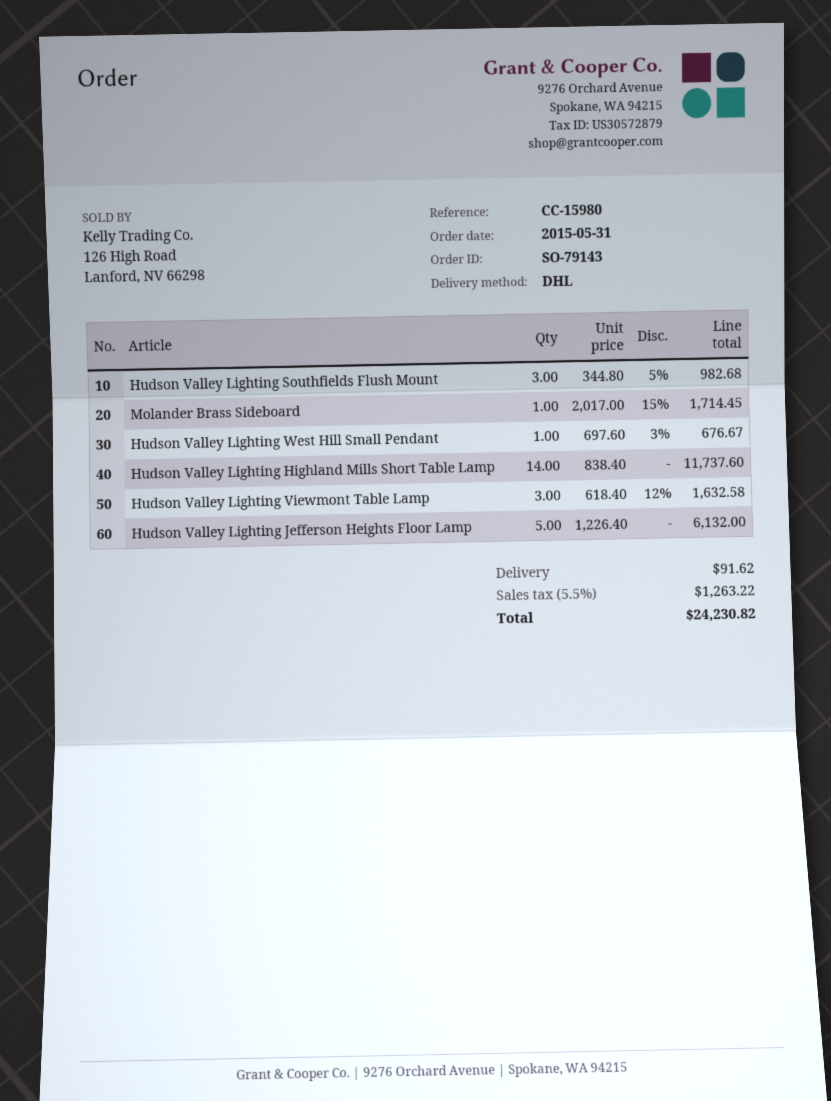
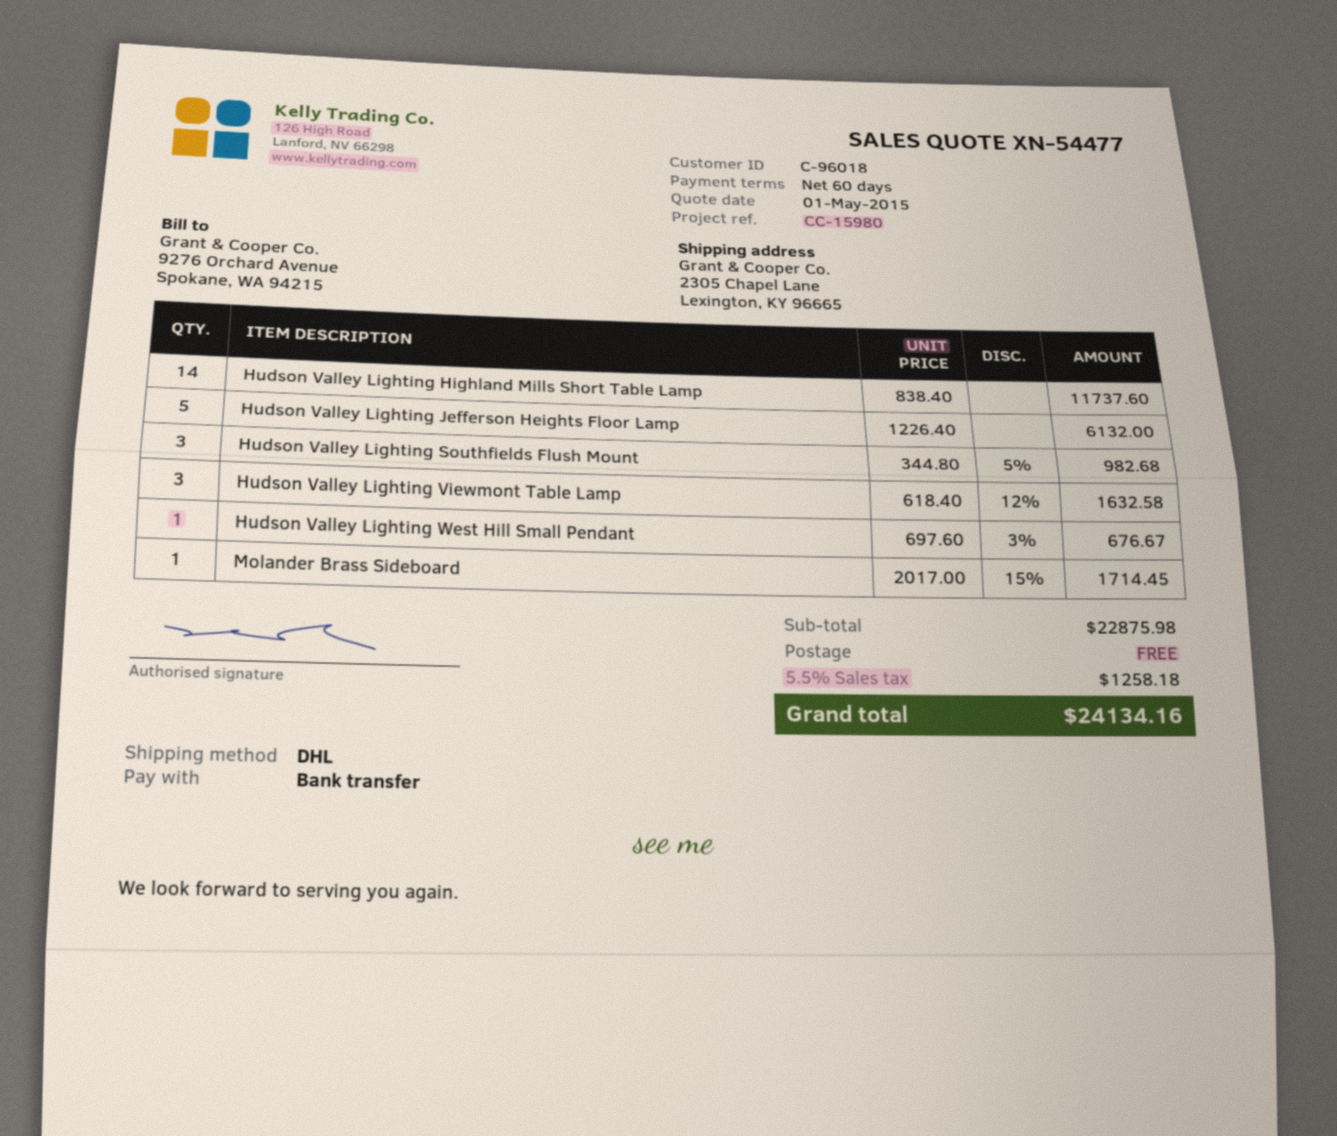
shipping: 91.62 -> 0.00
tax: 5.5% = 1263.22 -> 5.5% = 1258.18
total: 24230.82 -> 24134.16

